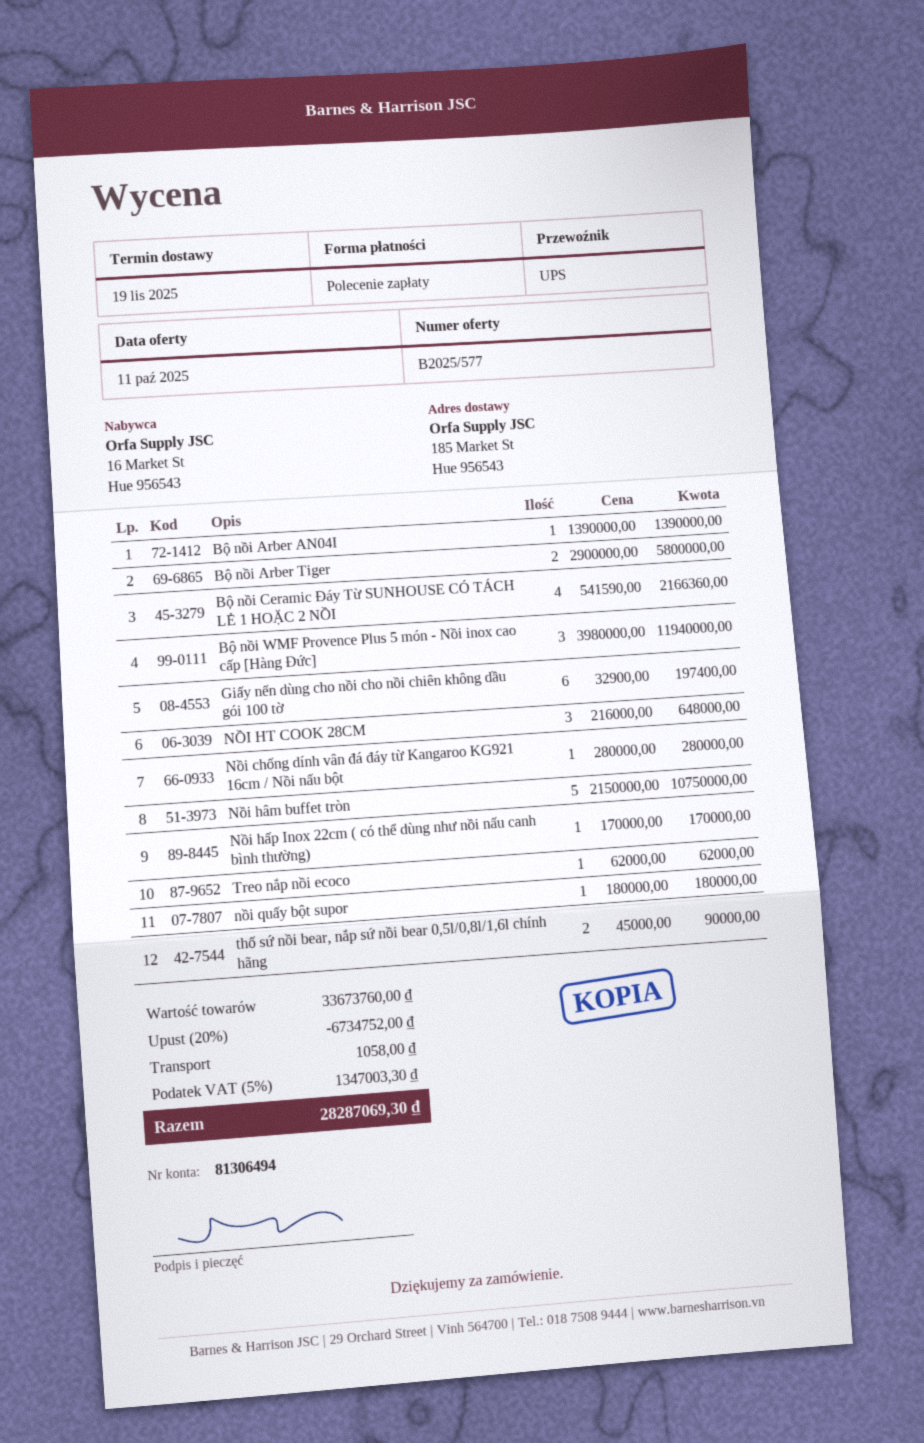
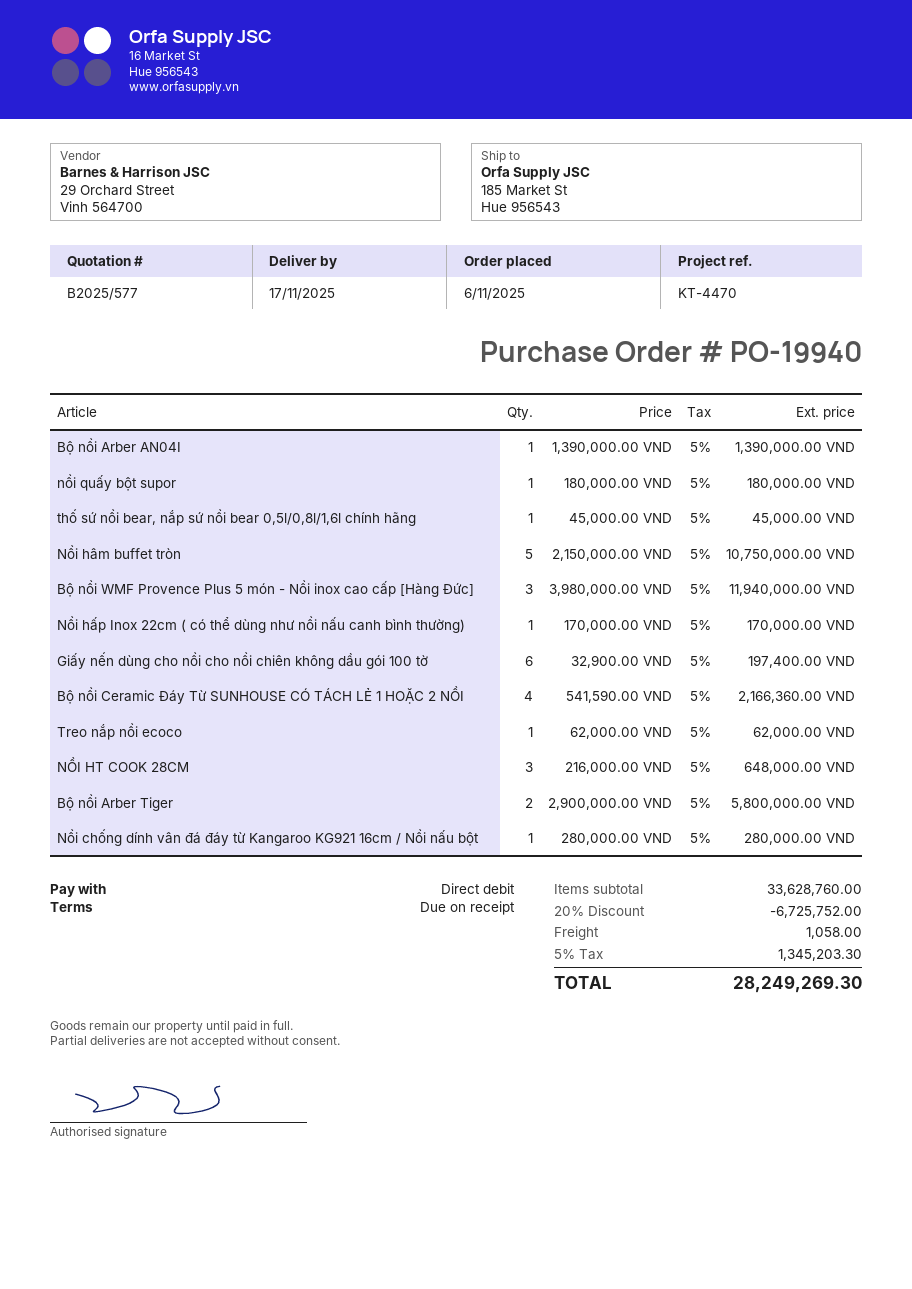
delivery date: 2025-11-19 -> 2025-11-17
thố sứ nồi bear, nắp sứ nồi bear 0,5l/0,8l/1,6l chính hãng: 2 x 45000.00 = 90000.00 -> 1 x 45000.00 = 45000.00
subtotal: 33673760.00 -> 33628760.00
discount: 20% = 6734752.00 -> 20% = 6725752.00
tax: 5% = 1347003.30 -> 5% = 1345203.30
total: 28287069.30 -> 28249269.30

